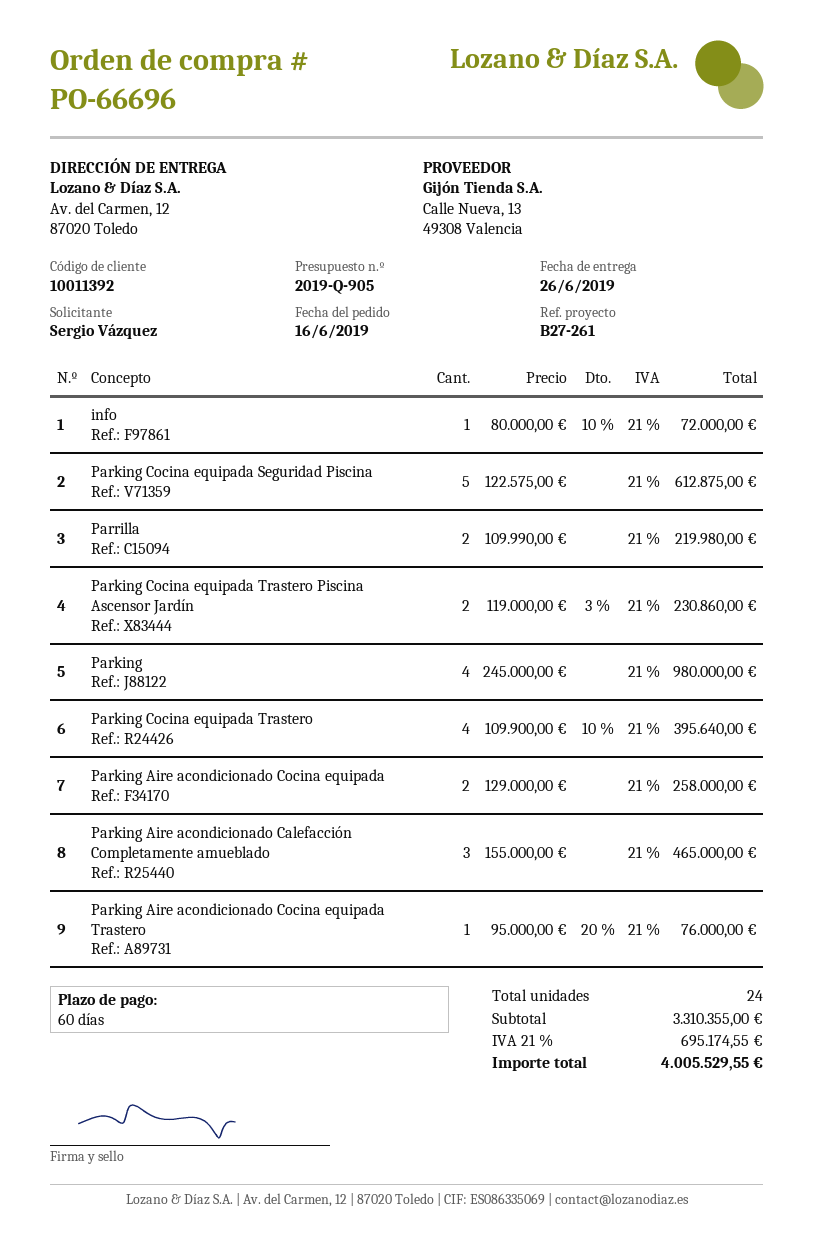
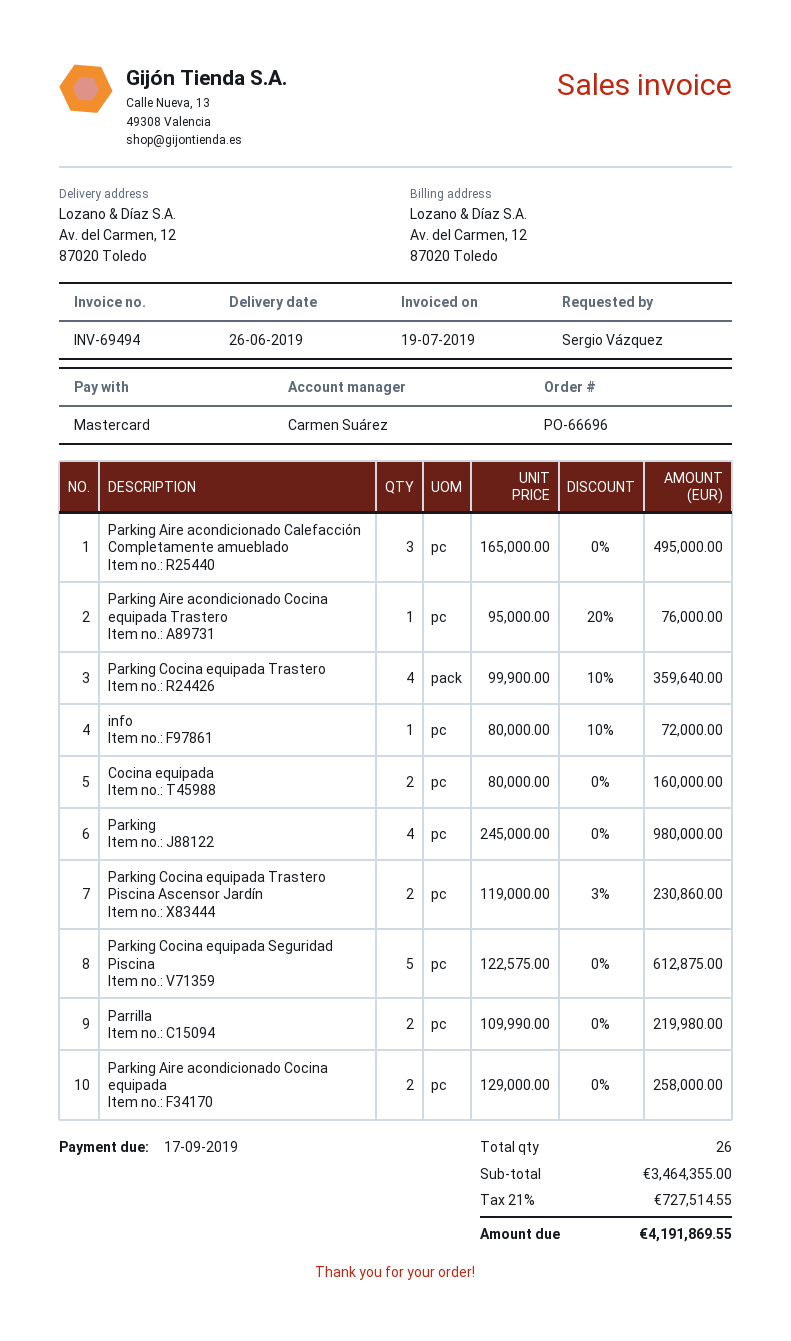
Parking Cocina equipada Trastero: 4 x 109900.00 - 10% = 395640.00 -> 4 x 99900.00 - 10% = 359640.00
Parking Aire acondicionado Calefacción Completamente amueblado: 3 x 155000.00 = 465000.00 -> 3 x 165000.00 = 495000.00
Cocina equipada: none -> 2 x 80000.00 = 160000.00
total quantity: 24 -> 26
subtotal: 3310355.00 -> 3464355.00
tax: 21% = 695174.55 -> 21% = 727514.55
total: 4005529.55 -> 4191869.55

